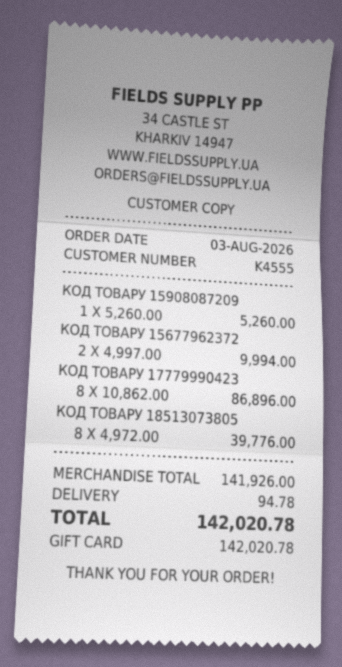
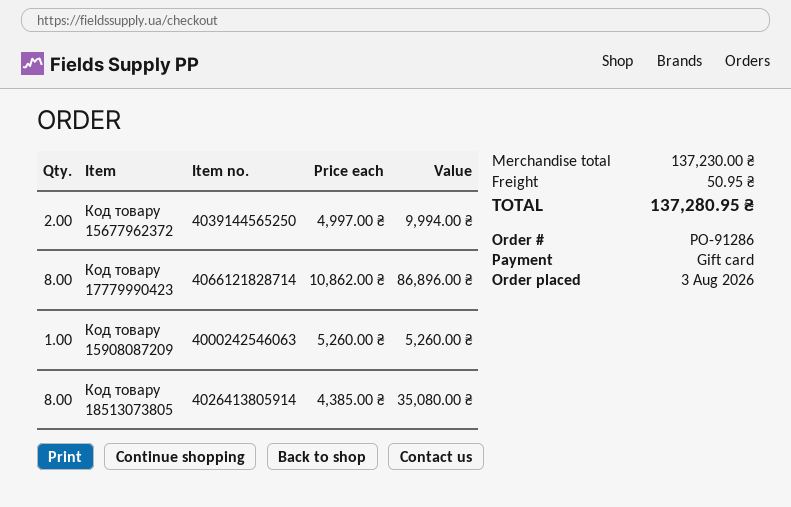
КОД ТОВАРУ 18513073805: 8 x 4972.00 = 39776.00 -> 8 x 4385.00 = 35080.00
subtotal: 141926.00 -> 137230.00
shipping: 94.78 -> 50.95
total: 142020.78 -> 137280.95

